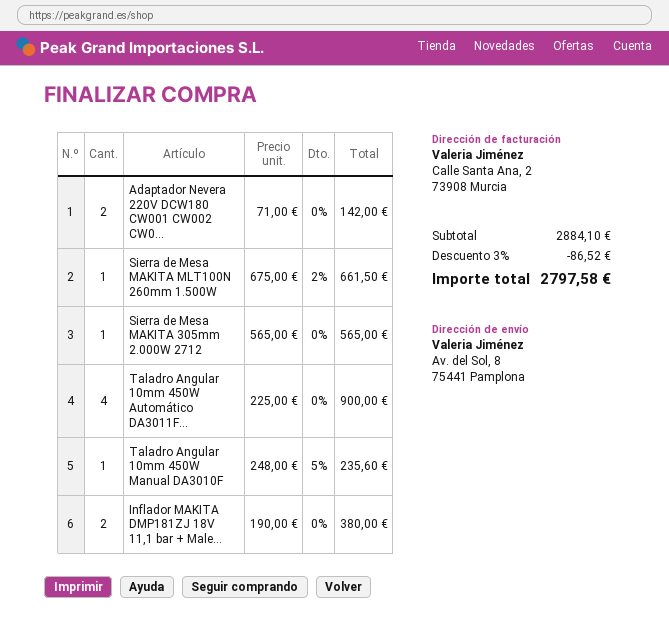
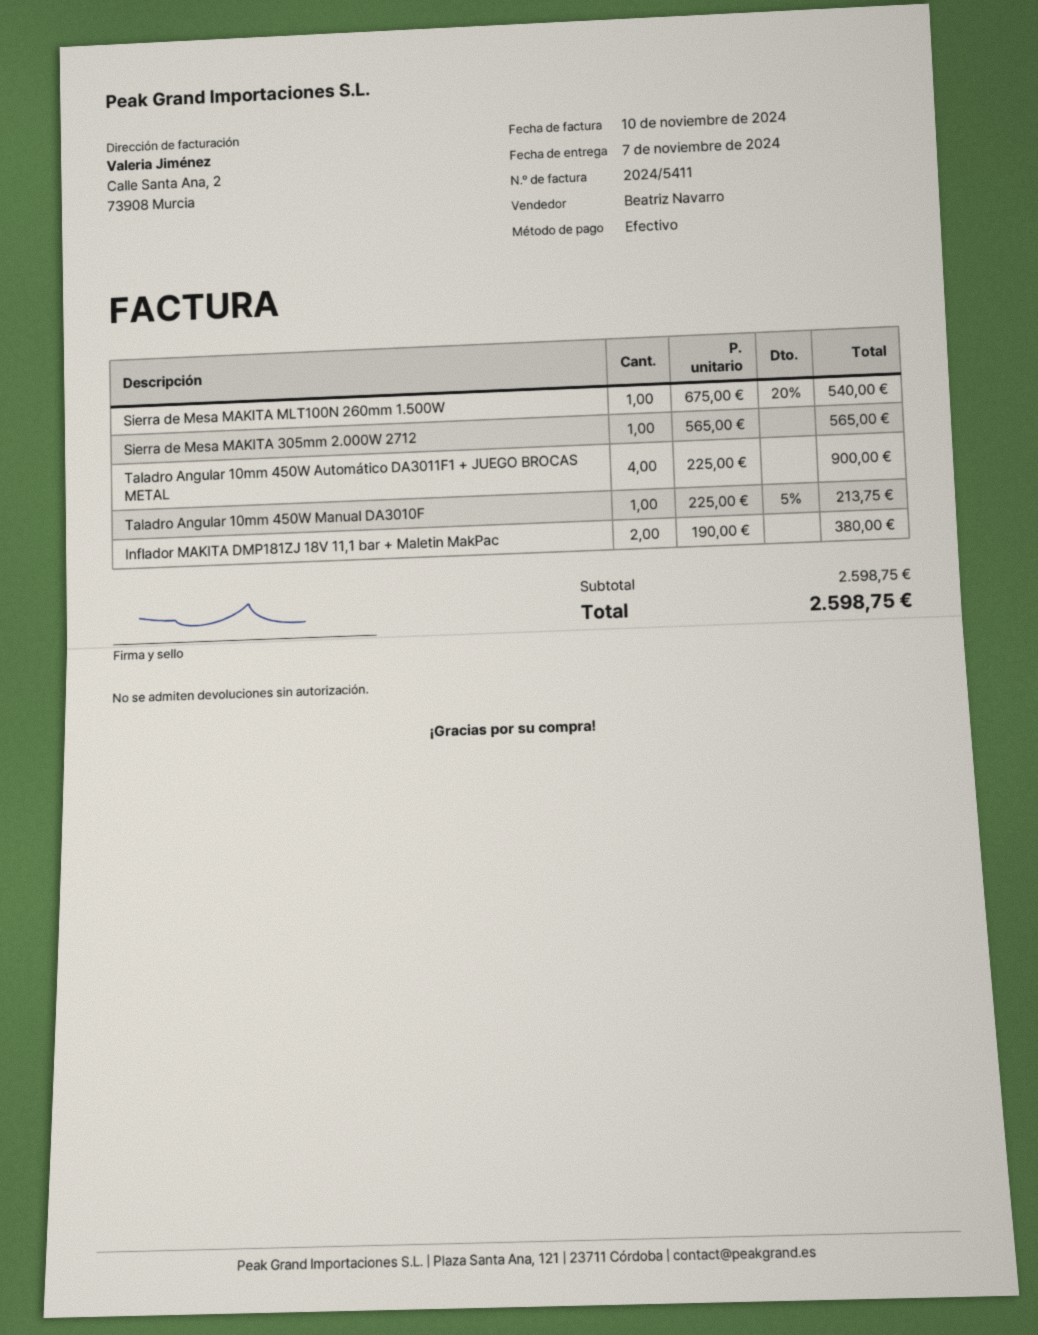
Adaptador Nevera 220V DCW180 CW001 CW002 CW0...: 2 x 71.00 = 142.00 -> none
Sierra de Mesa MAKITA MLT100N 260mm 1.500W: 1 x 675.00 - 2% = 661.50 -> 1 x 675.00 - 20% = 540.00
Taladro Angular 10mm 450W Manual DA3010F: 1 x 248.00 - 5% = 235.60 -> 1 x 225.00 - 5% = 213.75
subtotal: 2884.10 -> 2598.75
discount: 3% = 86.52 -> none
total: 2797.58 -> 2598.75

